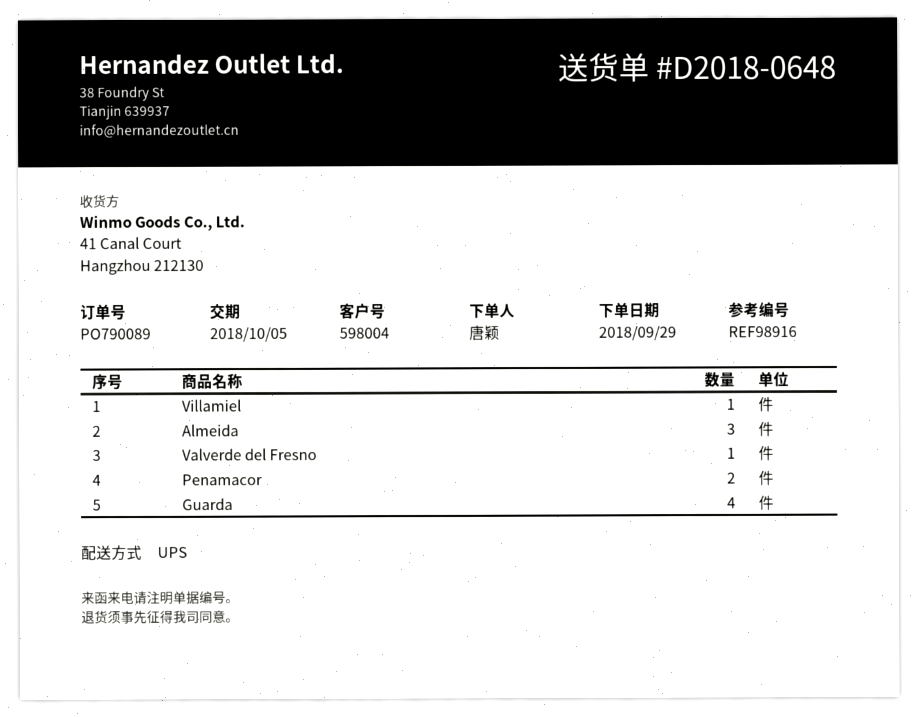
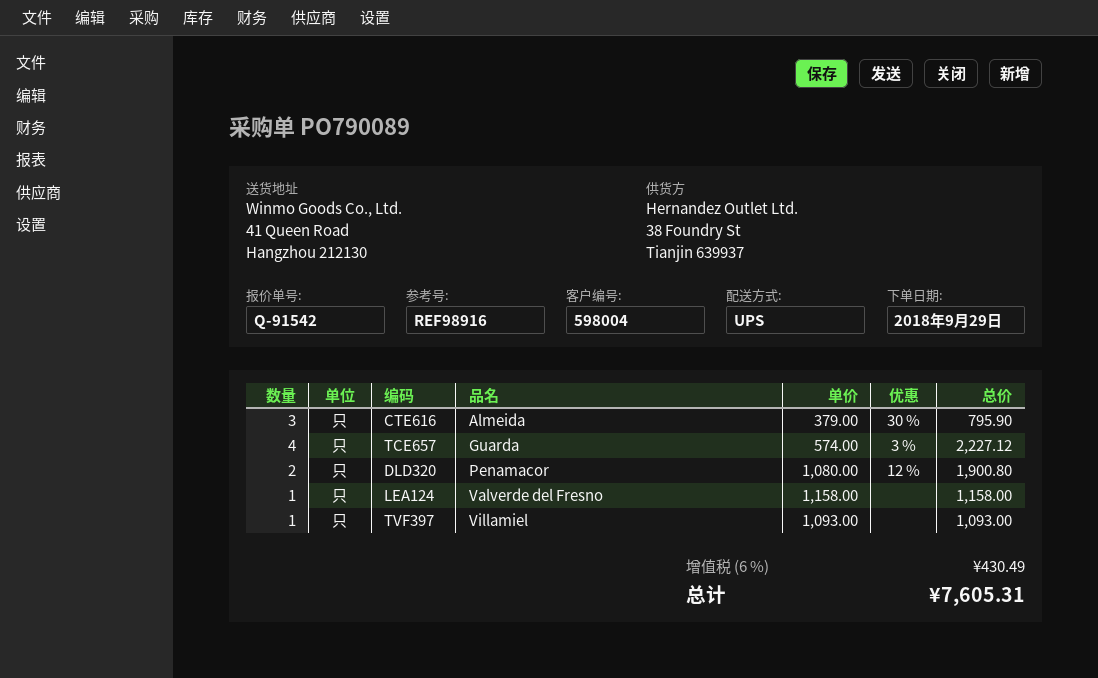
ship to: 41 Canal Court, Hangzhou 212130 -> 41 Queen Road, Hangzhou 212130

